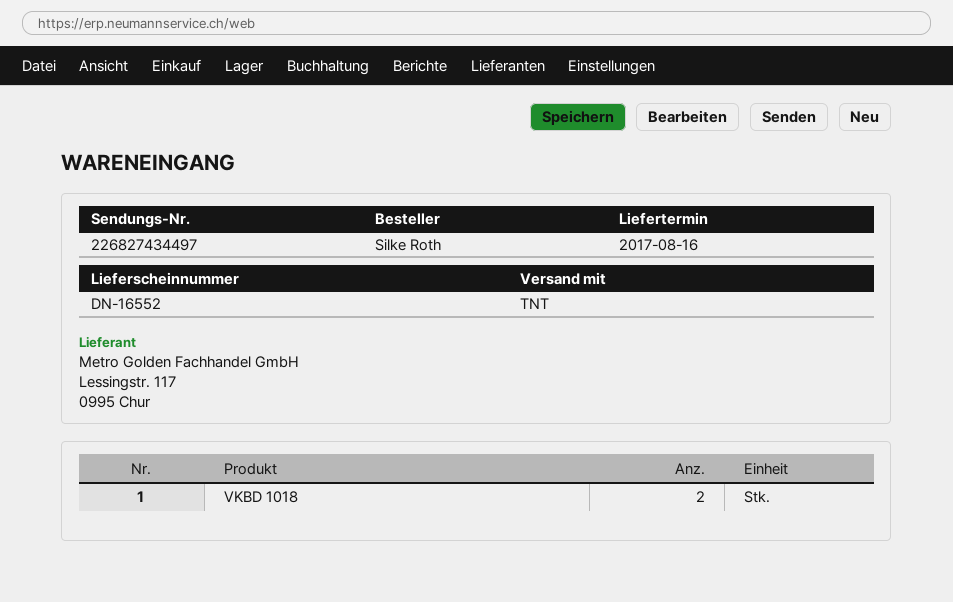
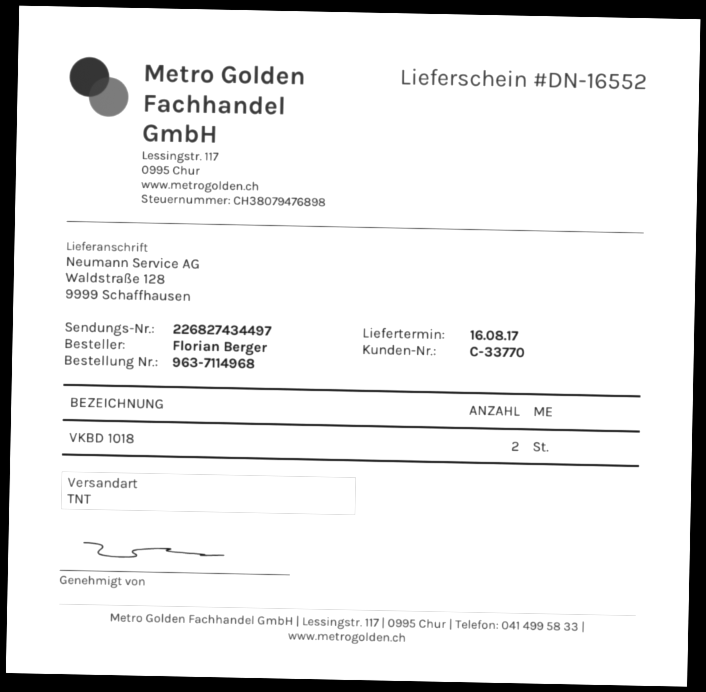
ordered by: Silke Roth -> Florian Berger

